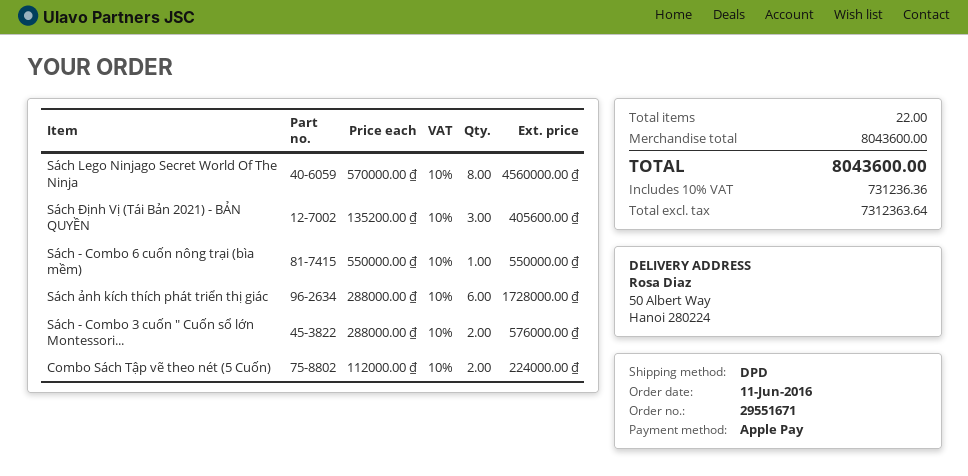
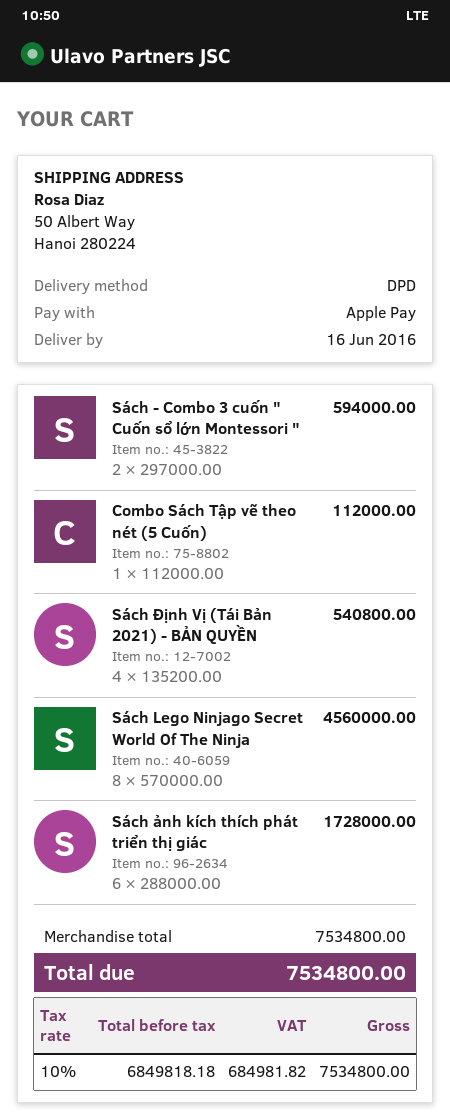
Sách Định Vị (Tái Bản 2021) - BẢN QUYỀN: 3 x 135200.00 = 405600.00 -> 4 x 135200.00 = 540800.00
Sách - Combo 6 cuốn nông trại (bìa mềm): 1 x 550000.00 = 550000.00 -> none
Sách - Combo 3 cuốn " Cuốn sổ lớn Montessori...: 2 x 288000.00 = 576000.00 -> 2 x 297000.00 = 594000.00
Combo Sách Tập vẽ theo nét (5 Cuốn): 2 x 112000.00 = 224000.00 -> 1 x 112000.00 = 112000.00
subtotal: 8043600.00 -> 7534800.00
net: 7312363.64 -> 6849818.18
tax: 10% = 731236.36 -> 10% = 684981.82
total: 8043600.00 -> 7534800.00

